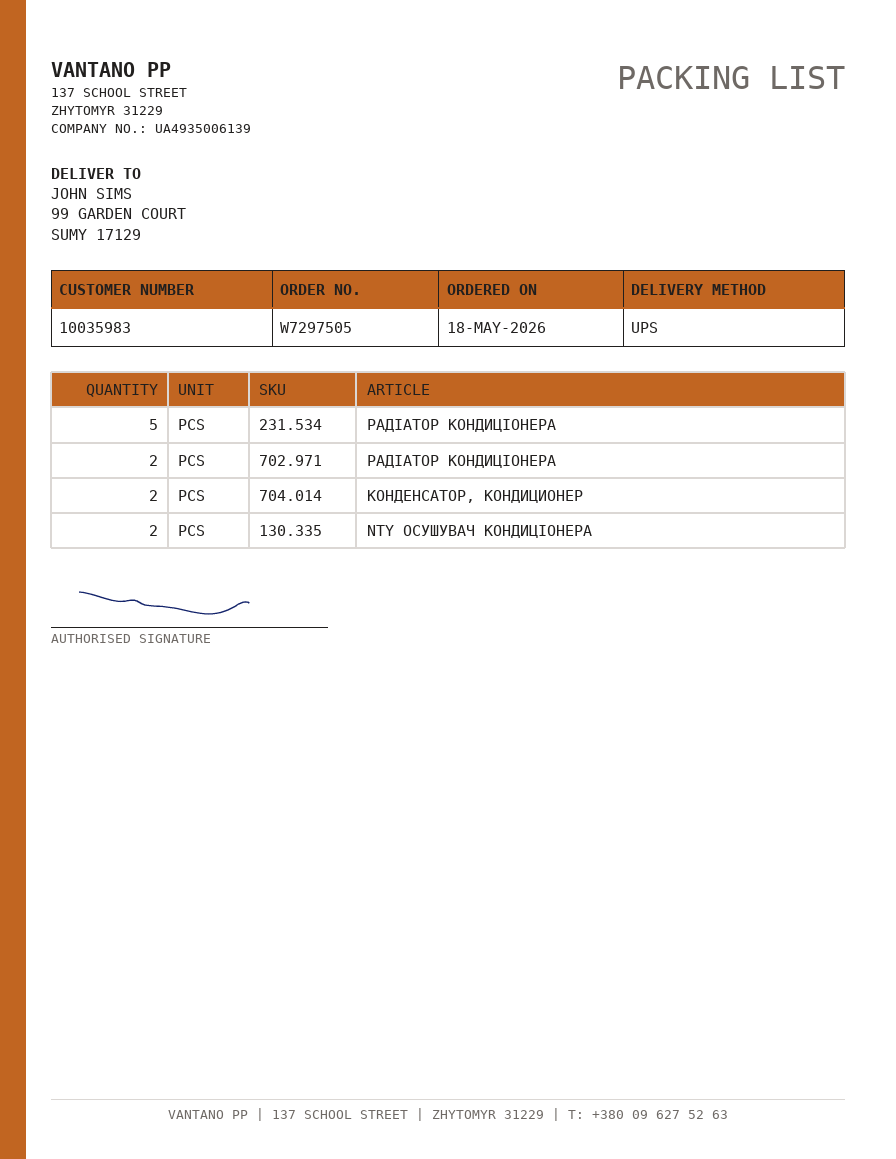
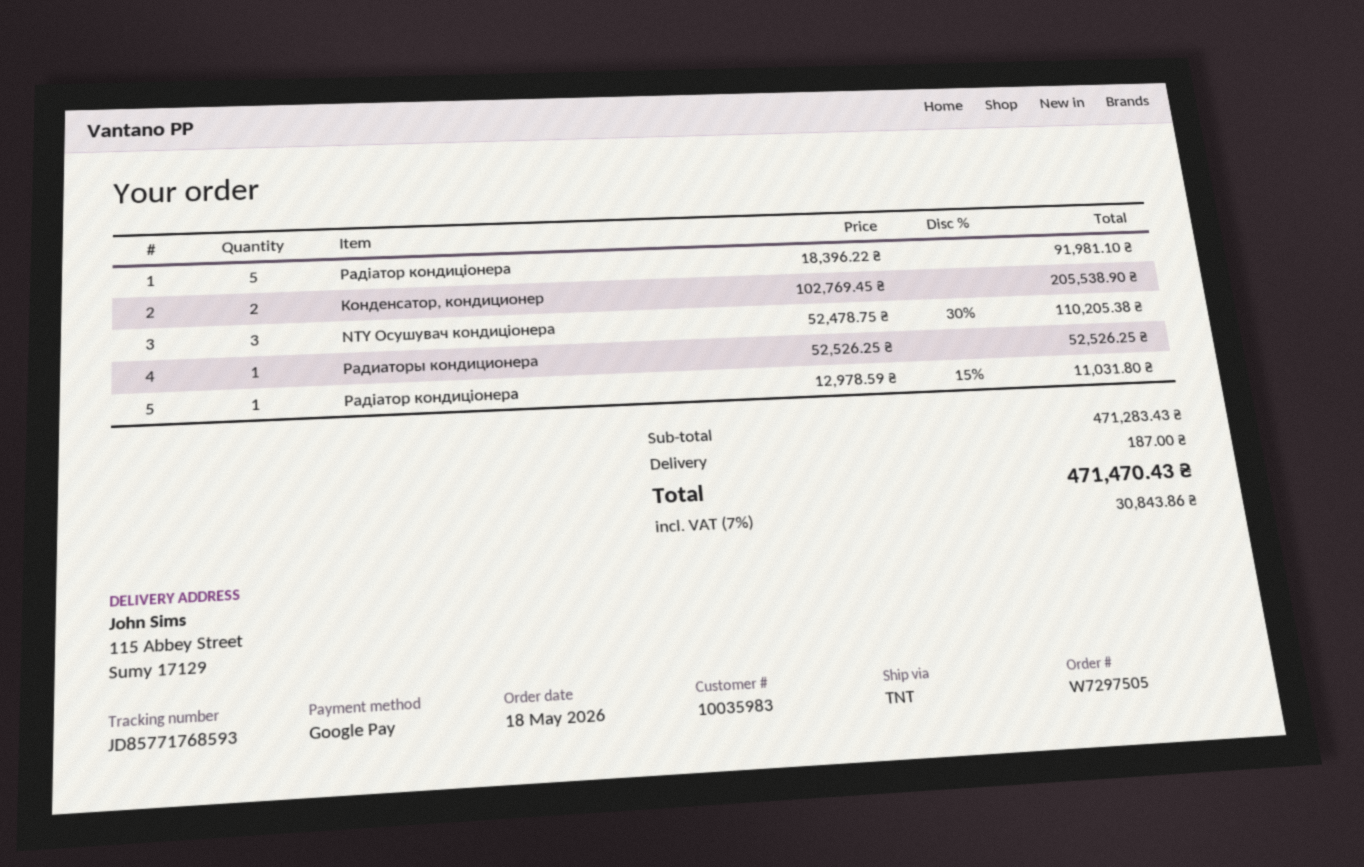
shipping method: UPS -> TNT
ship to: 99 GARDEN COURT, SUMY 17129 -> 115 Abbey Street, Sumy 17129
РАДIАТОР КОНДИЦIОНЕРА: 2 -> 1
NTY ОСУШУВАЧ КОНДИЦІОНЕРА: 2 -> 3
Радиаторы кондиционера: none -> 1

